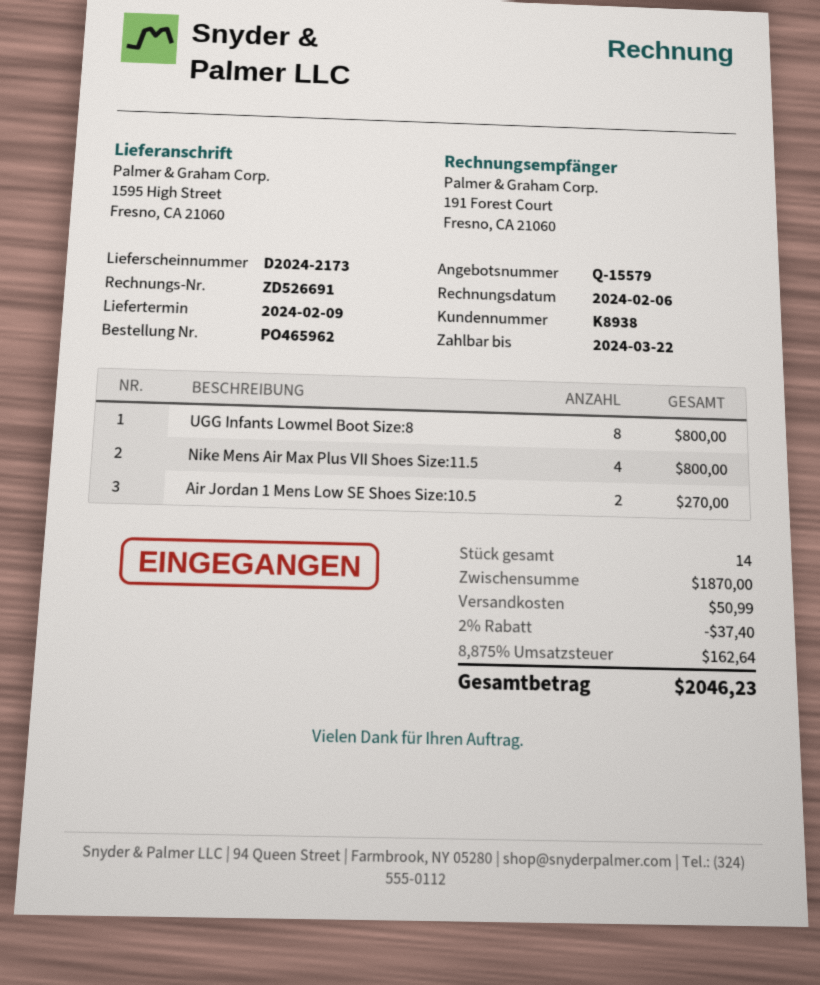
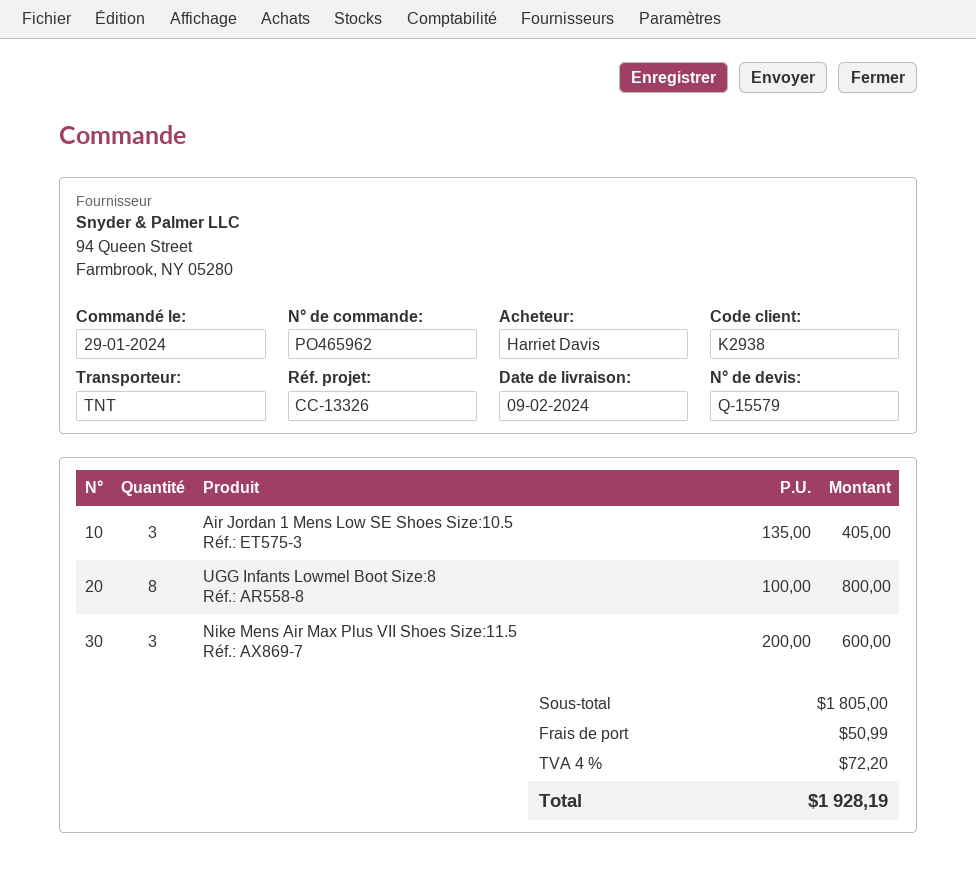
customer number: K8938 -> K2938
Nike Mens Air Max Plus VII Shoes Size:11.5: 4 for 800.00 -> 3 for 600.00
Air Jordan 1 Mens Low SE Shoes Size:10.5: 2 for 270.00 -> 3 for 405.00
subtotal: 1870.00 -> 1805.00
discount: 2% = 37.40 -> none
tax: 8.875% = 162.64 -> 4% = 72.20
total: 2046.23 -> 1928.19

